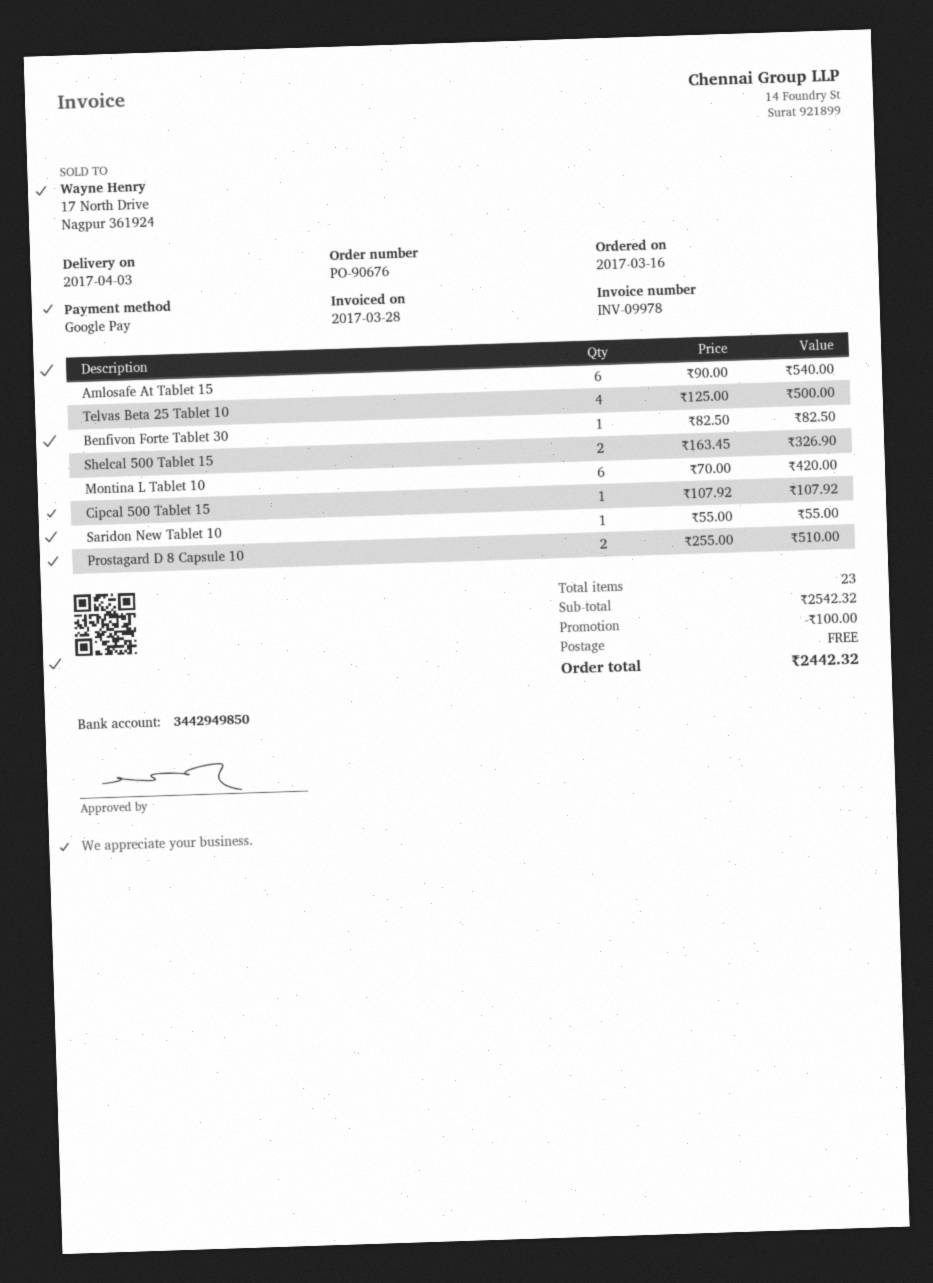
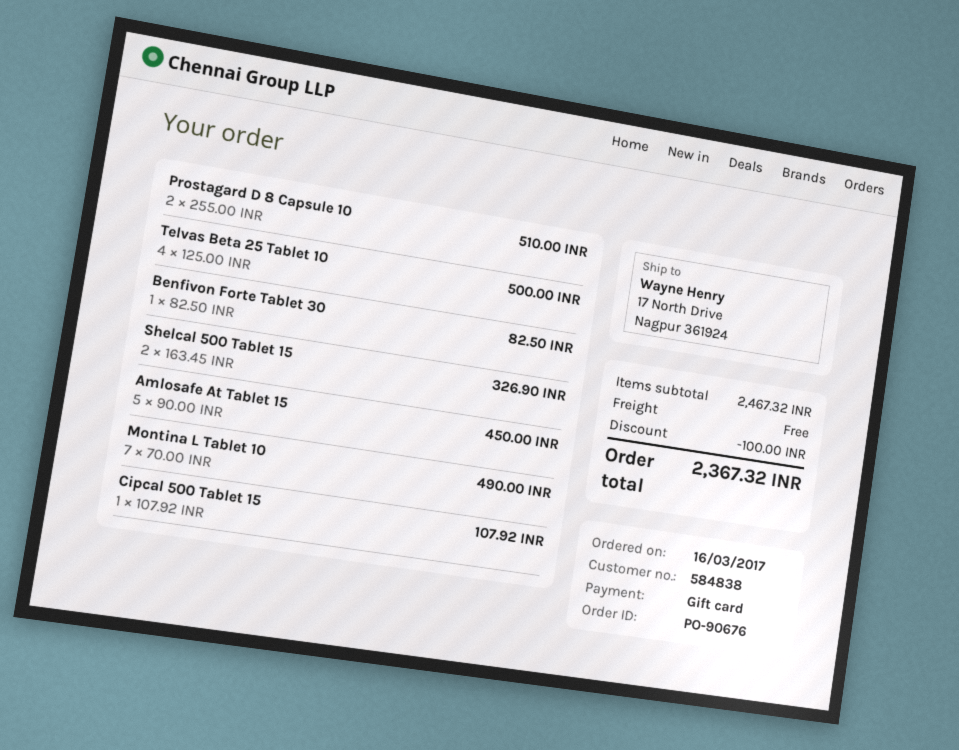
payment method: Google Pay -> gift card
Amlosafe At Tablet 15: 6 x 90.00 = 540.00 -> 5 x 90.00 = 450.00
Montina L Tablet 10: 6 x 70.00 = 420.00 -> 7 x 70.00 = 490.00
Saridon New Tablet 10: 1 x 55.00 = 55.00 -> none
subtotal: 2542.32 -> 2467.32
total: 2442.32 -> 2367.32

